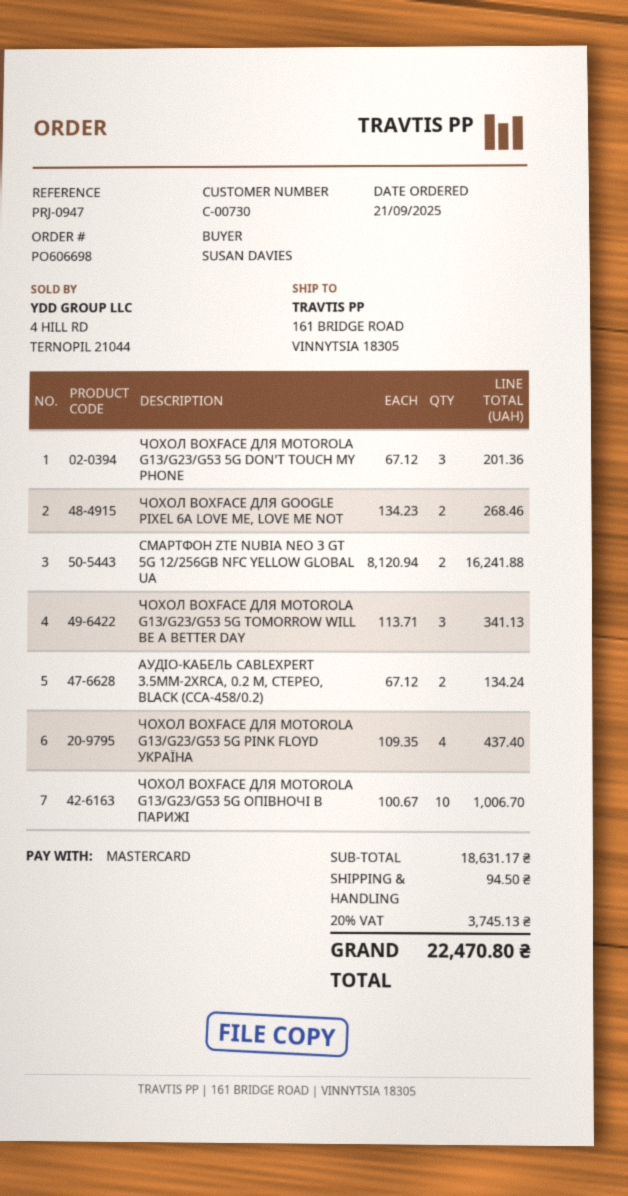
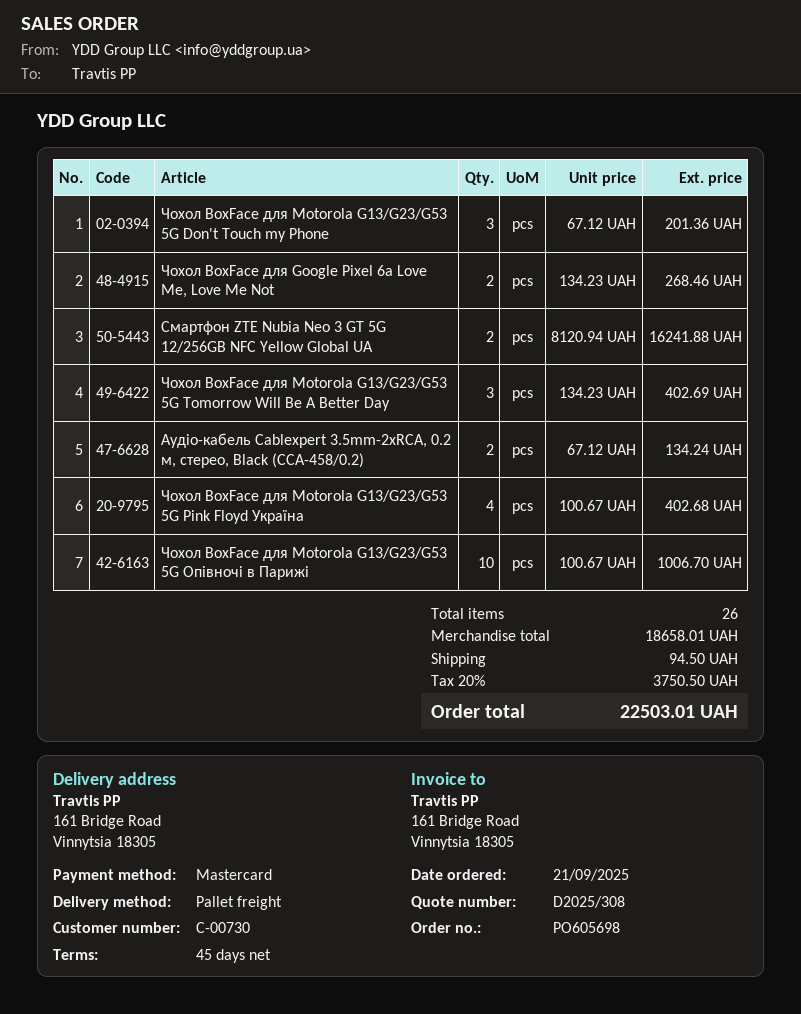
order number: PO606698 -> PO605698
ЧОХОЛ BOXFACE ДЛЯ MOTOROLA G13/G23/G53 5G TOMORROW WILL BE A BETTER DAY: 3 x 113.71 = 341.13 -> 3 x 134.23 = 402.69
ЧОХОЛ BOXFACE ДЛЯ MOTOROLA G13/G23/G53 5G PINK FLOYD УКРАЇНА: 4 x 109.35 = 437.40 -> 4 x 100.67 = 402.68
subtotal: 18631.17 -> 18658.01
tax: 20% = 3745.13 -> 20% = 3750.50
total: 22470.80 -> 22503.01

